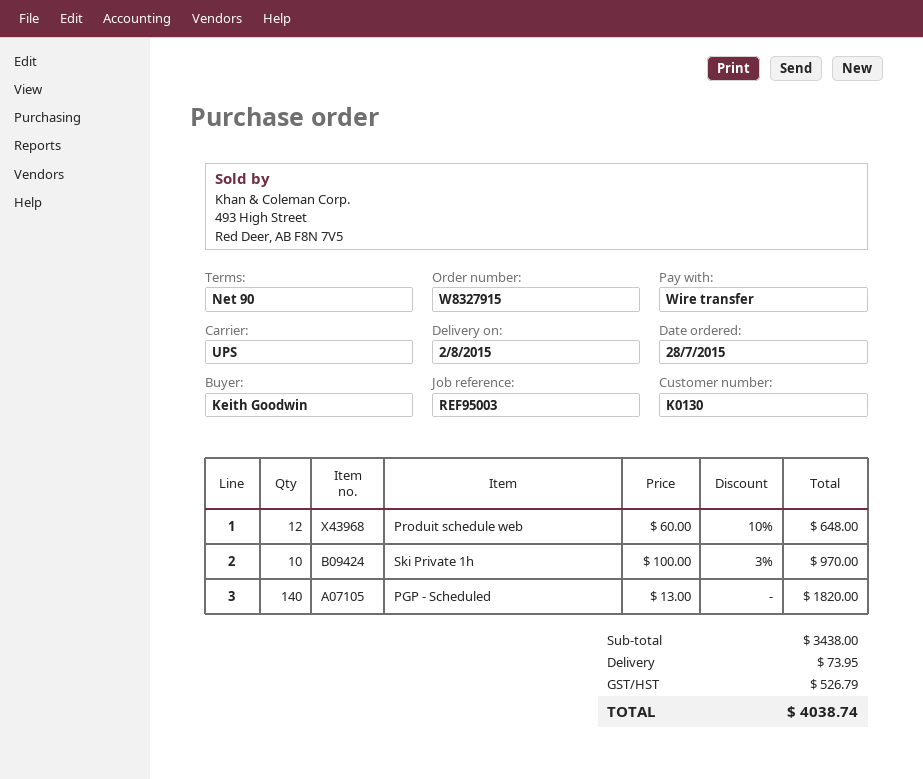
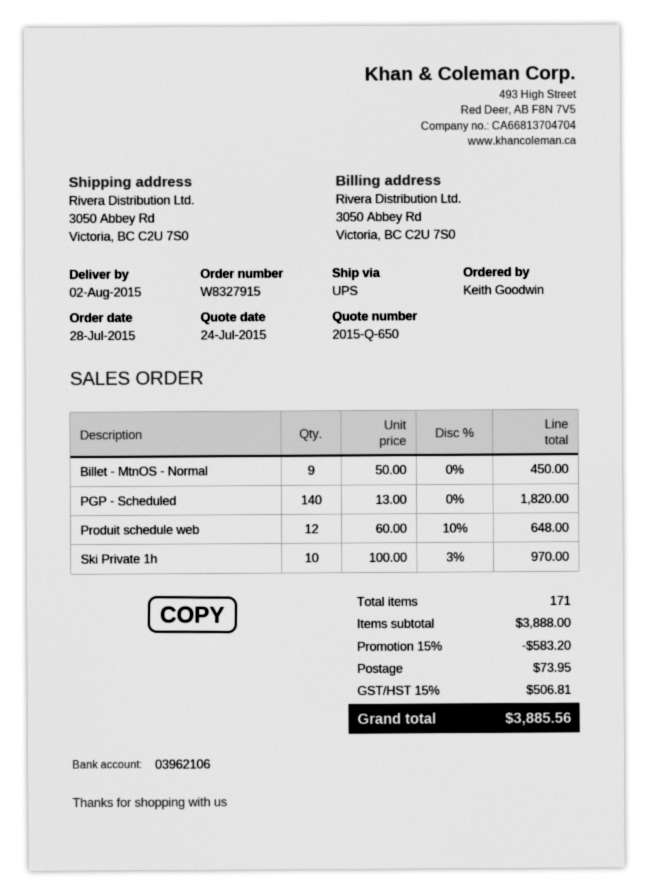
Billet - MtnOS - Normal: none -> 9 x 50.00 = 450.00
subtotal: 3438.00 -> 3888.00
discount: none -> 15% = 583.20
tax: 526.79 -> 506.81
total: 4038.74 -> 3885.56

